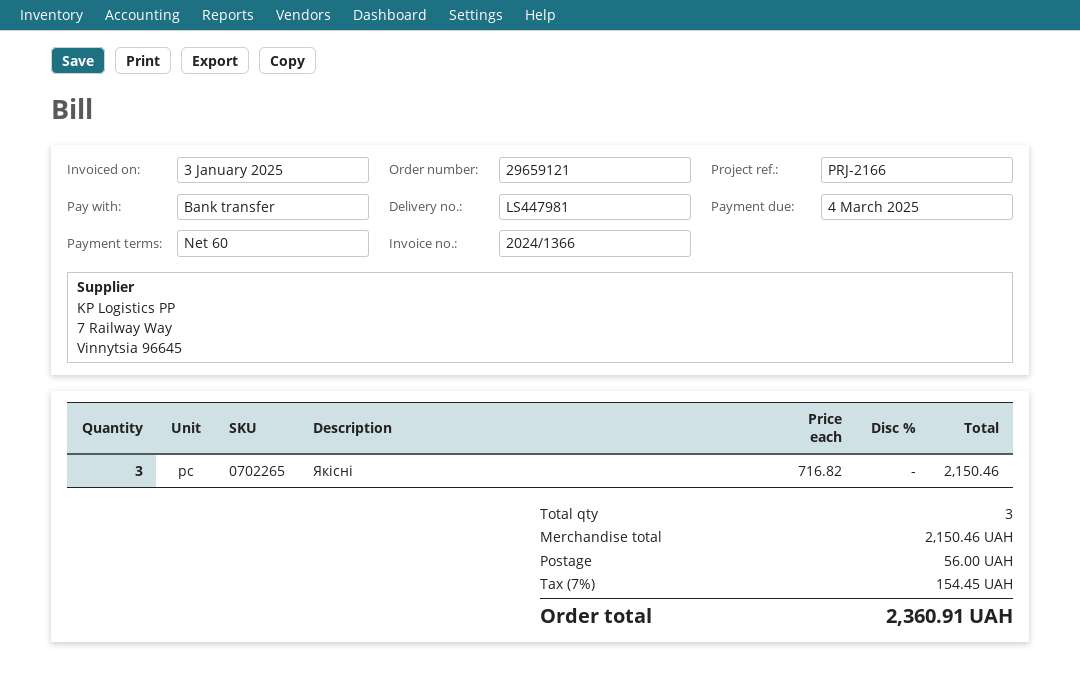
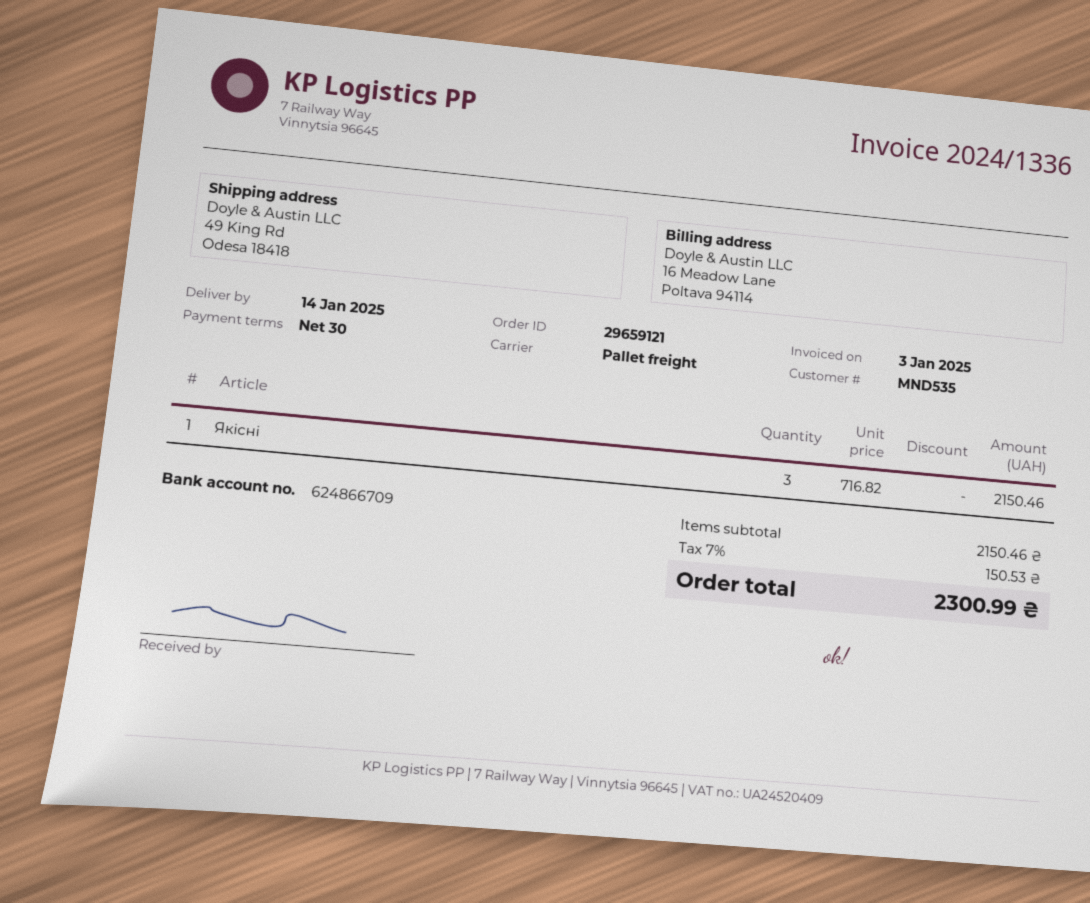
invoice number: 2024/1366 -> 2024/1336
payment terms: 60 days -> 30 days
shipping: 56.00 -> none
tax: 7% = 154.45 -> 7% = 150.53
total: 2360.91 -> 2300.99

